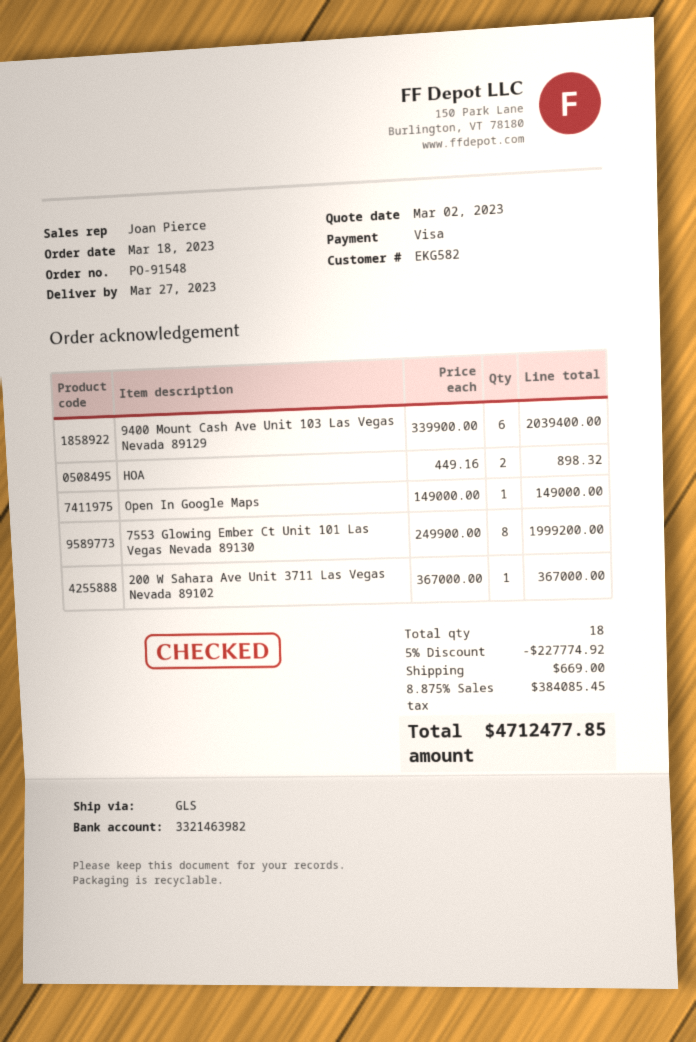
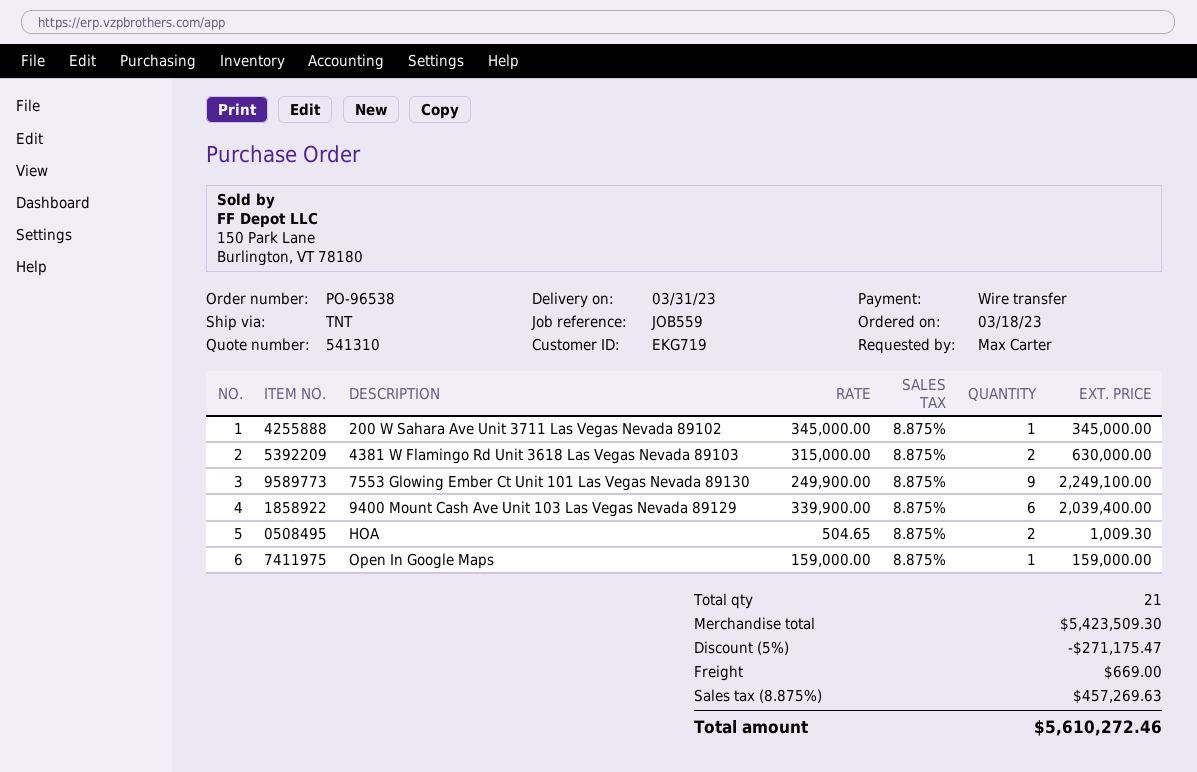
order number: PO-91548 -> PO-96538
delivery date: 2023-03-27 -> 2023-03-31
customer number: EKG582 -> EKG719
payment method: Visa -> bank transfer
shipping method: GLS -> TNT
HOA: 2 x 449.16 = 898.32 -> 2 x 504.65 = 1009.30
Open In Google Maps: 1 x 149000.00 = 149000.00 -> 1 x 159000.00 = 159000.00
7553 Glowing Ember Ct Unit 101 Las Vegas Nevada 89130: 8 x 249900.00 = 1999200.00 -> 9 x 249900.00 = 2249100.00
200 W Sahara Ave Unit 3711 Las Vegas Nevada 89102: 1 x 367000.00 = 367000.00 -> 1 x 345000.00 = 345000.00
4381 W Flamingo Rd Unit 3618 Las Vegas Nevada 89103: none -> 2 x 315000.00 = 630000.00
total quantity: 18 -> 21
discount: 5% = 227774.92 -> 5% = 271175.47
tax: 8.875% = 384085.45 -> 8.875% = 457269.63
total: 4712477.85 -> 5610272.46

